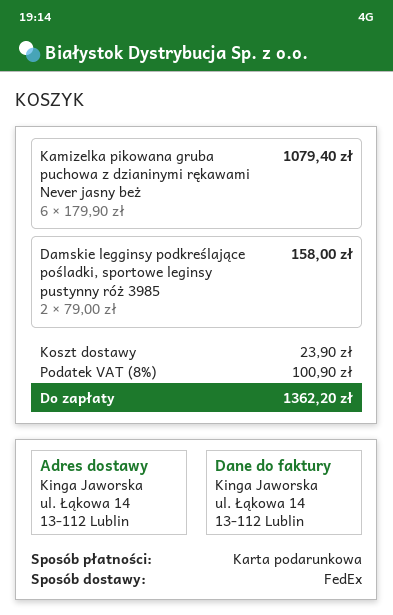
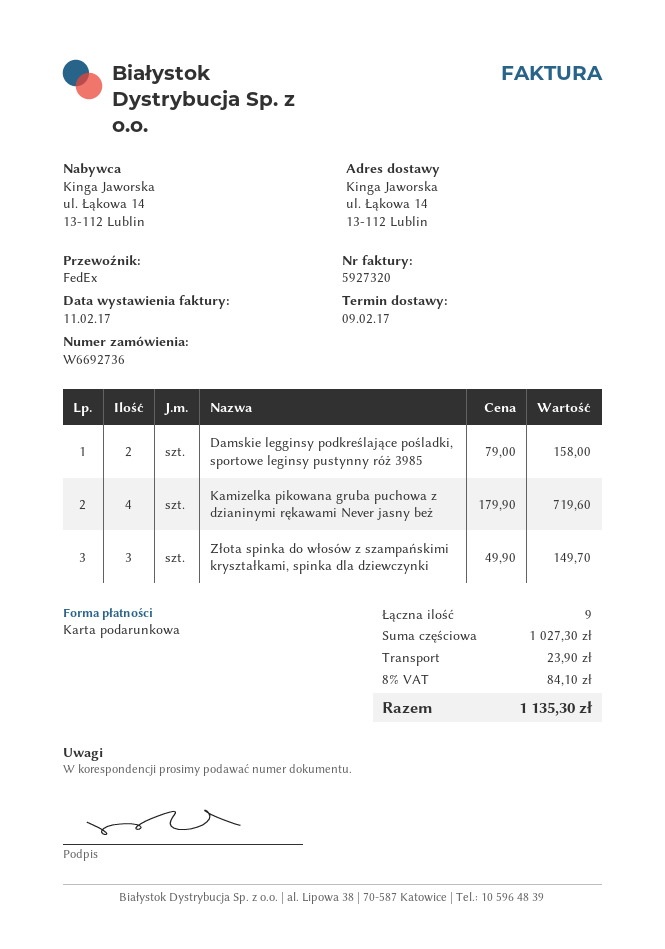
Kamizelka pikowana gruba puchowa z dzianinymi rękawami Never jasny beż: 6 x 179.90 = 1079.40 -> 4 x 179.90 = 719.60
Złota spinka do włosów z szampańskimi kryształkami, spinka dla dziewczynki: none -> 3 x 49.90 = 149.70
tax: 8% = 100.90 -> 8% = 84.10
total: 1362.20 -> 1135.30

